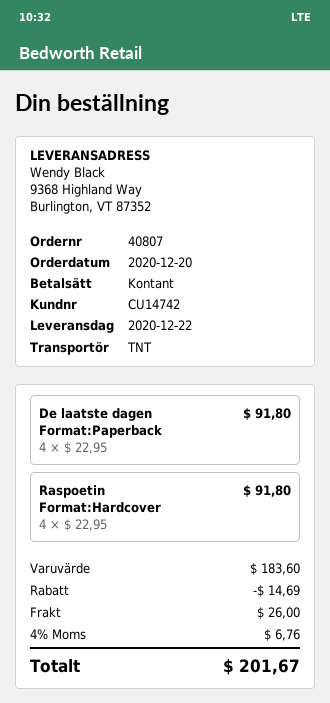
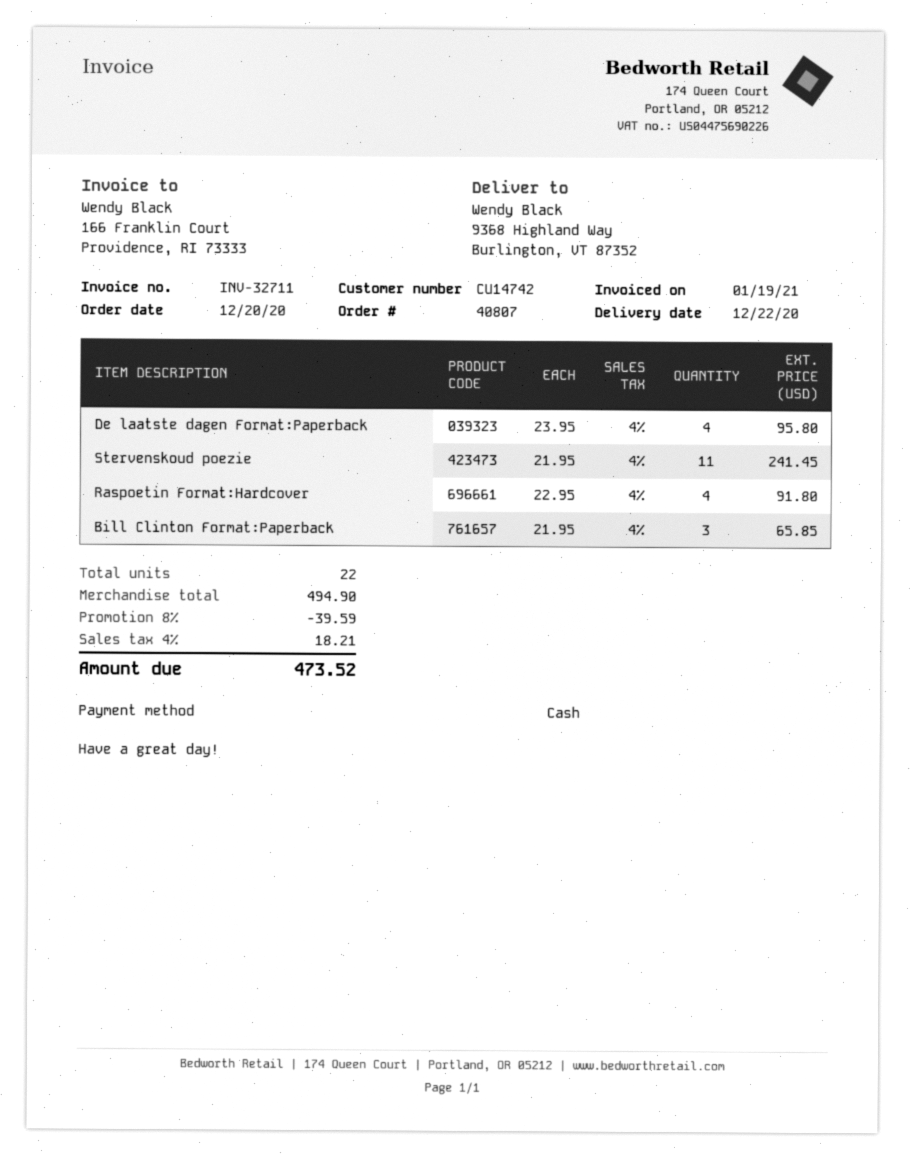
De laatste dagen Format:Paperback: 4 x 22.95 = 91.80 -> 4 x 23.95 = 95.80
Stervenskoud poezie: none -> 11 x 21.95 = 241.45
Bill Clinton Format:Paperback: none -> 3 x 21.95 = 65.85
subtotal: 183.60 -> 494.90
discount: 14.69 -> 39.59
shipping: 26.00 -> none
tax: 4% = 6.76 -> 4% = 18.21
total: 201.67 -> 473.52

